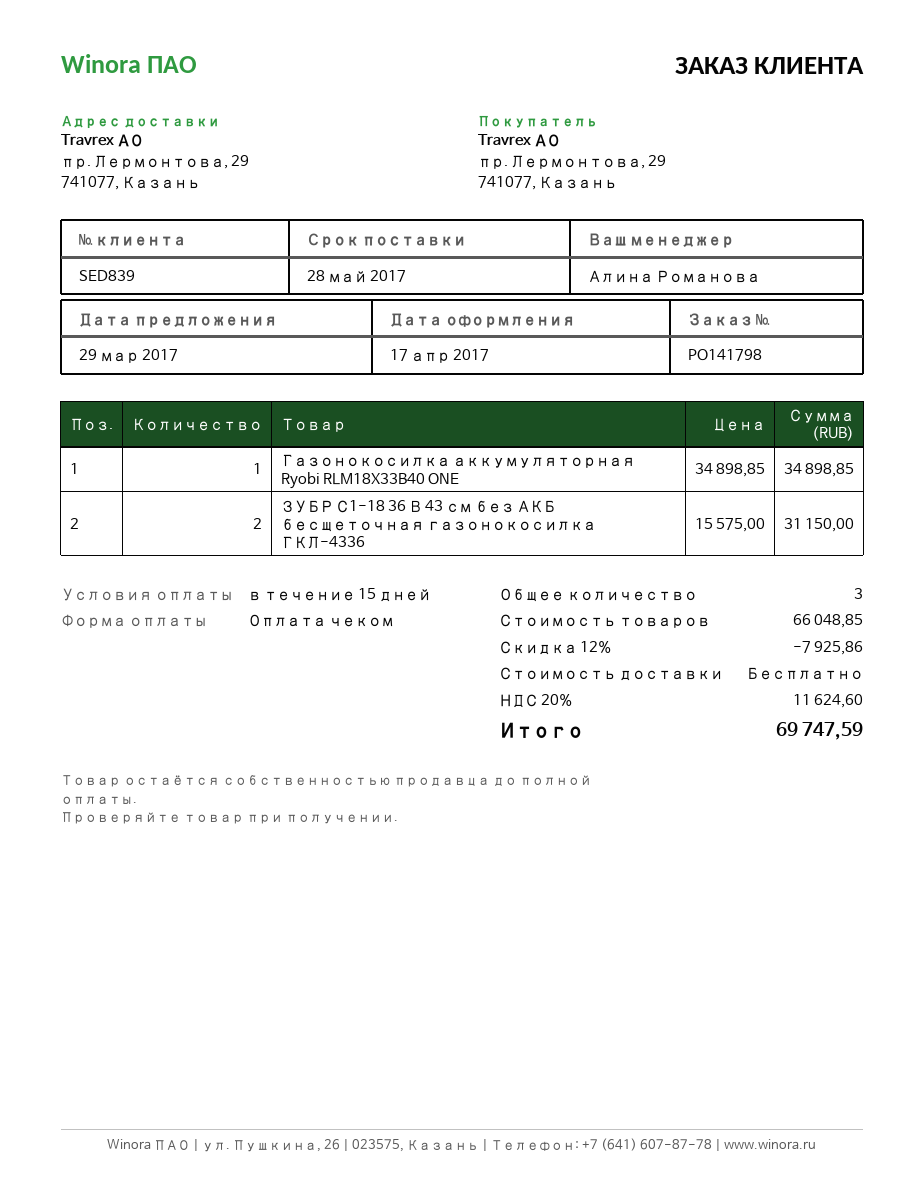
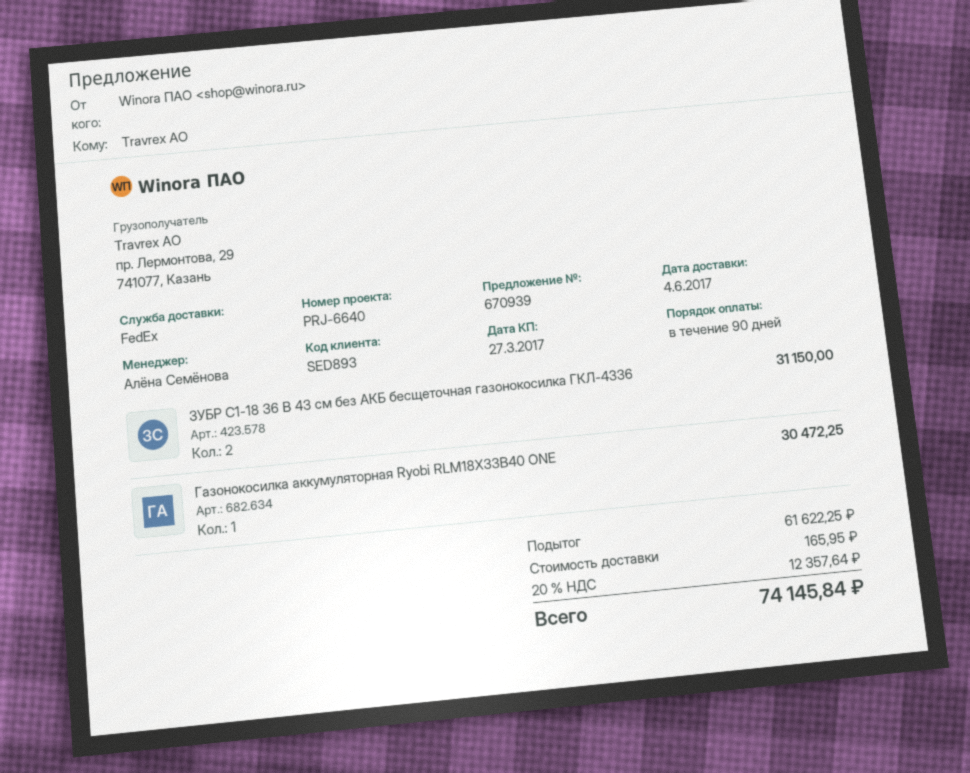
quote date: 2017-03-29 -> 2017-03-27
delivery date: 2017-05-28 -> 2017-06-04
payment terms: 15 days -> 90 days
customer number: SED839 -> SED893
sales rep: Алина Романова -> Алёна Семёнова
Газонокосилка аккумуляторная Ryobi RLM18X33B40 ONE: 1 for 34898.85 -> 1 for 30472.25
subtotal: 66048.85 -> 61622.25
discount: 12% = 7925.86 -> none
shipping: 0.00 -> 165.95
tax: 20% = 11624.60 -> 20% = 12357.64
total: 69747.59 -> 74145.84

